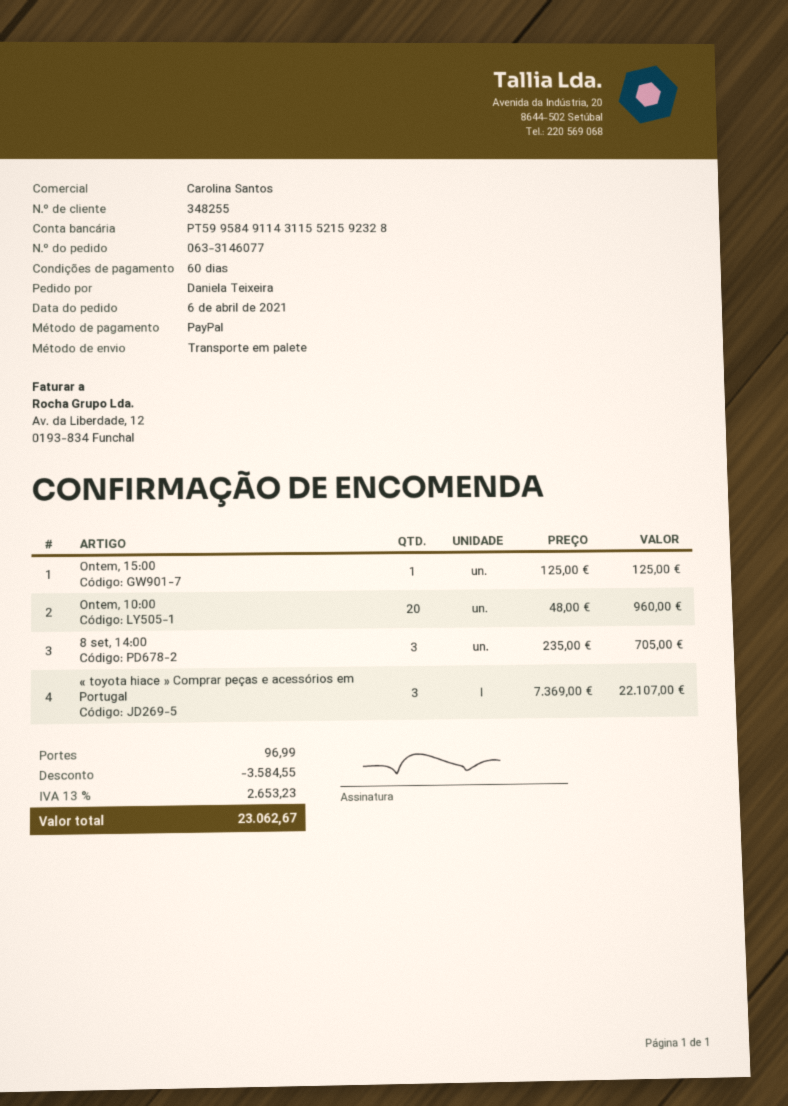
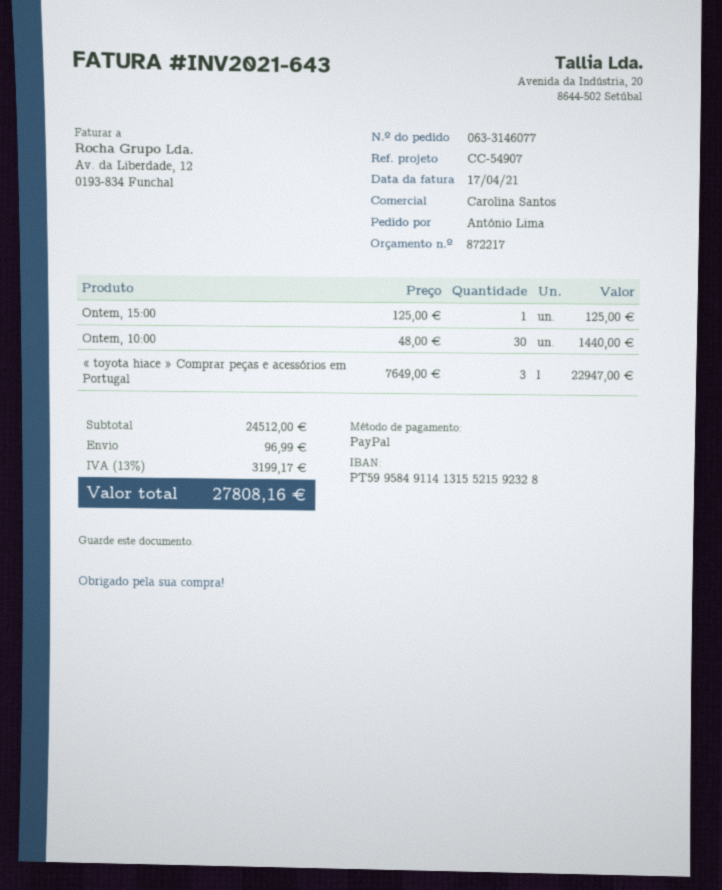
ordered by: Daniela Teixeira -> António Lima
bank account: PT59958491143115521592328 -> PT59958491141315521592328
Ontem, 10:00: 20 x 48.00 = 960.00 -> 30 x 48.00 = 1440.00
8 set, 14:00: 3 x 235.00 = 705.00 -> none
« toyota hiace » Comprar peças e acessórios em Portugal: 3 x 7369.00 = 22107.00 -> 3 x 7649.00 = 22947.00
discount: 3584.55 -> none
tax: 13% = 2653.23 -> 13% = 3199.17
total: 23062.67 -> 27808.16

